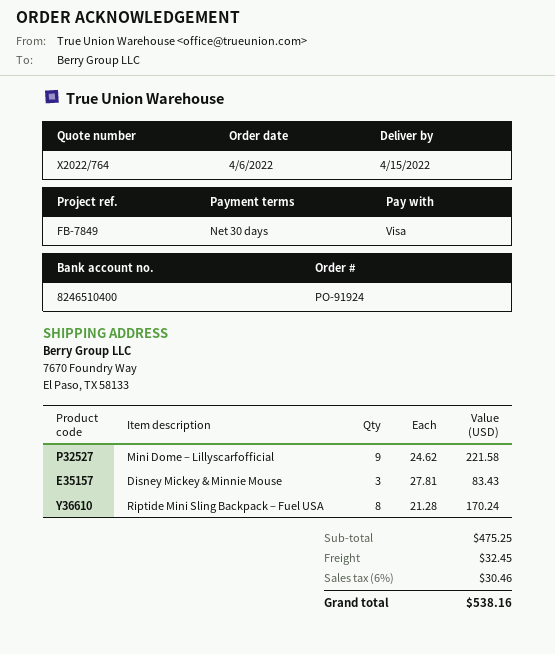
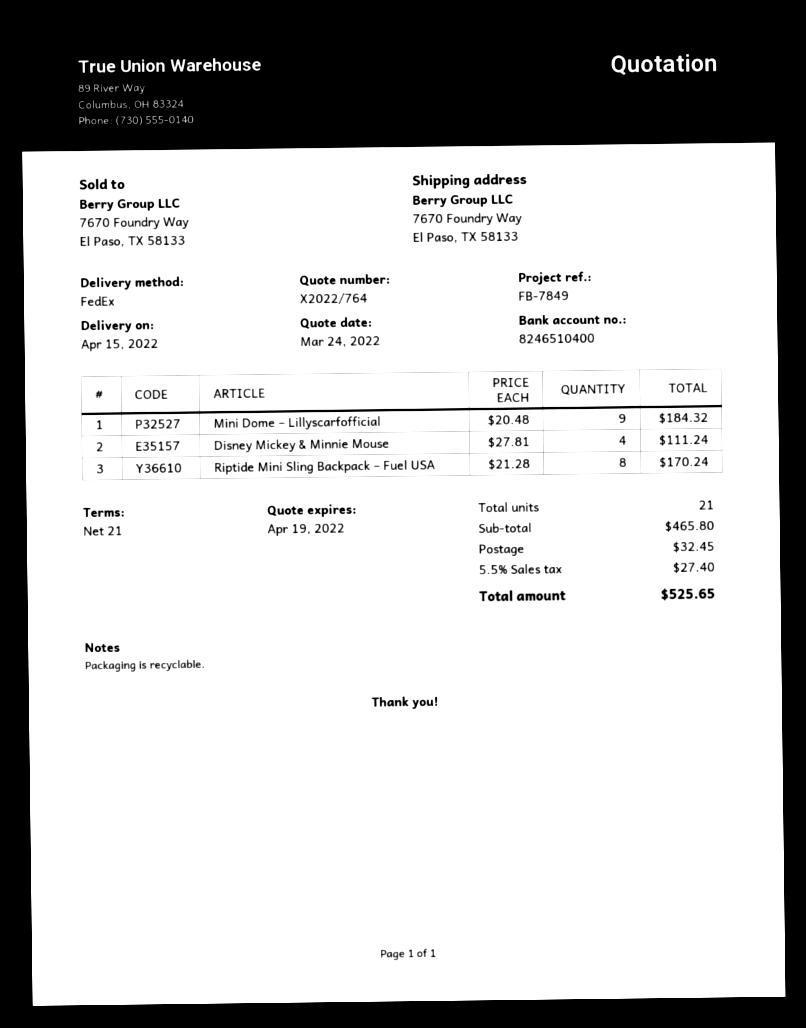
payment terms: 30 days -> 21 days
Mini Dome – Lillyscarfofficial: 9 x 24.62 = 221.58 -> 9 x 20.48 = 184.32
Disney Mickey & Minnie Mouse: 3 x 27.81 = 83.43 -> 4 x 27.81 = 111.24
subtotal: 475.25 -> 465.80
tax: 6% = 30.46 -> 5.5% = 27.40
total: 538.16 -> 525.65

